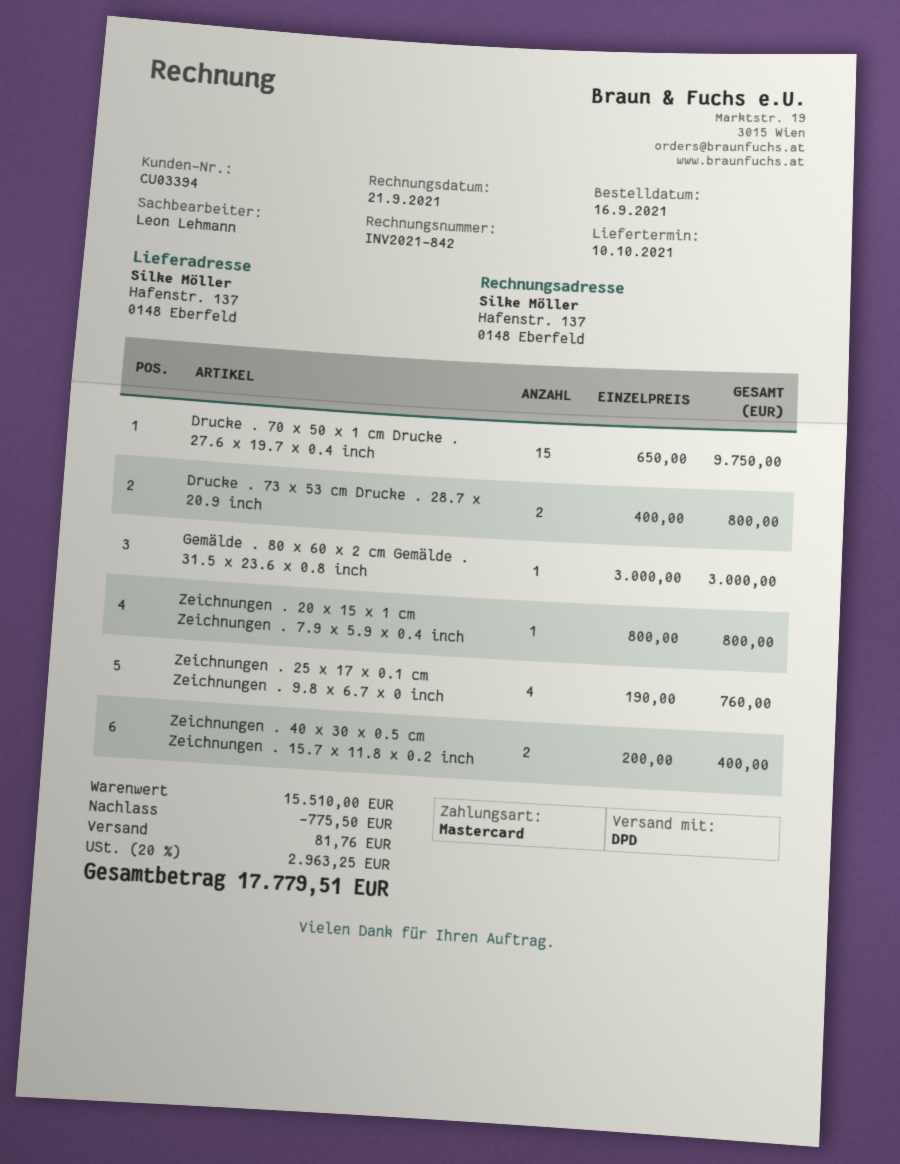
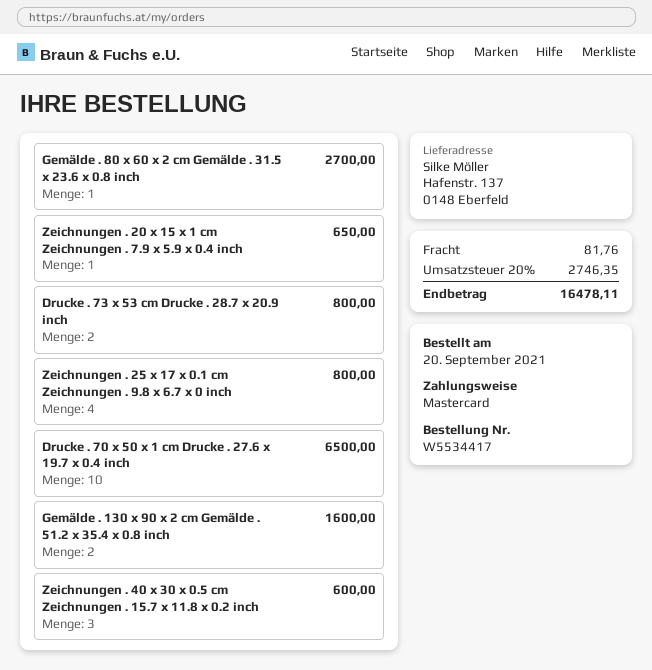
order date: 2021-09-16 -> 2021-09-20
Drucke . 70 x 50 x 1 cm Drucke . 27.6 x 19.7 x 0.4 inch: 15 for 9750.00 -> 10 for 6500.00
Gemälde . 80 x 60 x 2 cm Gemälde . 31.5 x 23.6 x 0.8 inch: 1 for 3000.00 -> 1 for 2700.00
Zeichnungen . 20 x 15 x 1 cm Zeichnungen . 7.9 x 5.9 x 0.4 inch: 1 for 800.00 -> 1 for 650.00
Zeichnungen . 25 x 17 x 0.1 cm Zeichnungen . 9.8 x 6.7 x 0 inch: 4 for 760.00 -> 4 for 800.00
Zeichnungen . 40 x 30 x 0.5 cm Zeichnungen . 15.7 x 11.8 x 0.2 inch: 2 for 400.00 -> 3 for 600.00
Gemälde . 130 x 90 x 2 cm Gemälde . 51.2 x 35.4 x 0.8 inch: none -> 2 for 1600.00
discount: 775.50 -> none
tax: 20% = 2963.25 -> 20% = 2746.35
total: 17779.51 -> 16478.11

